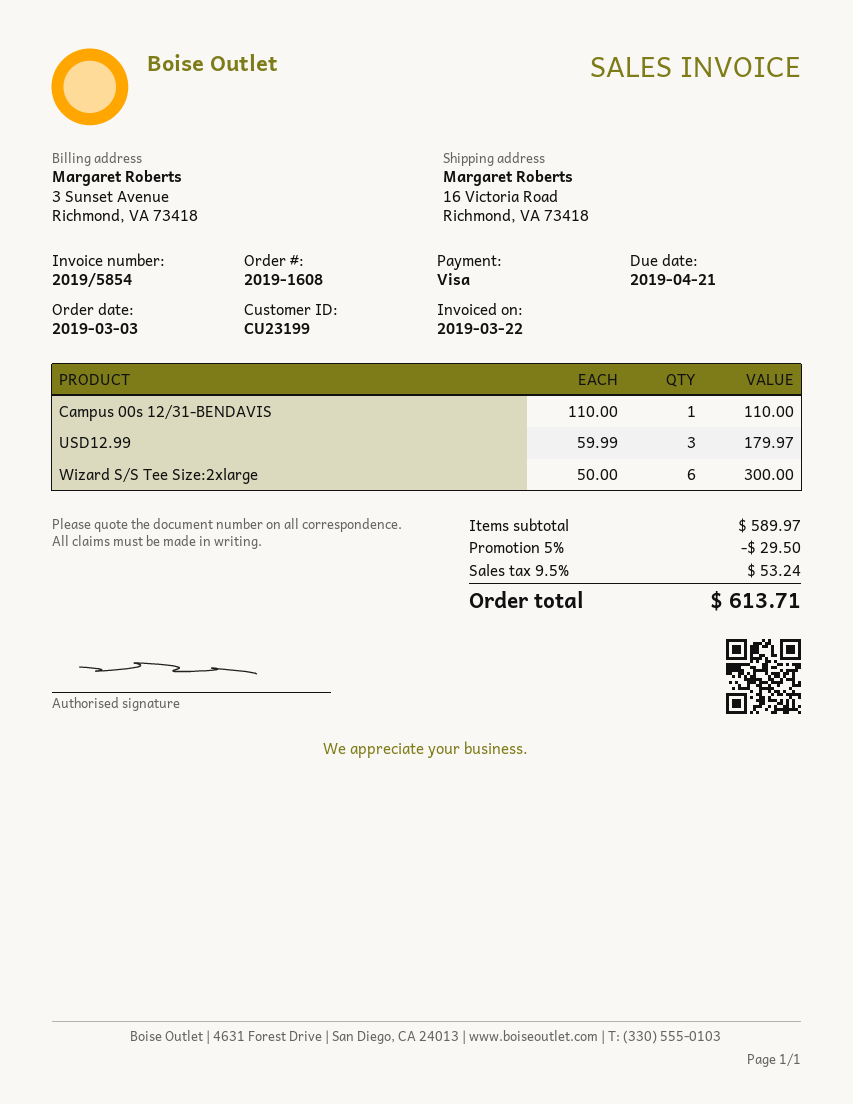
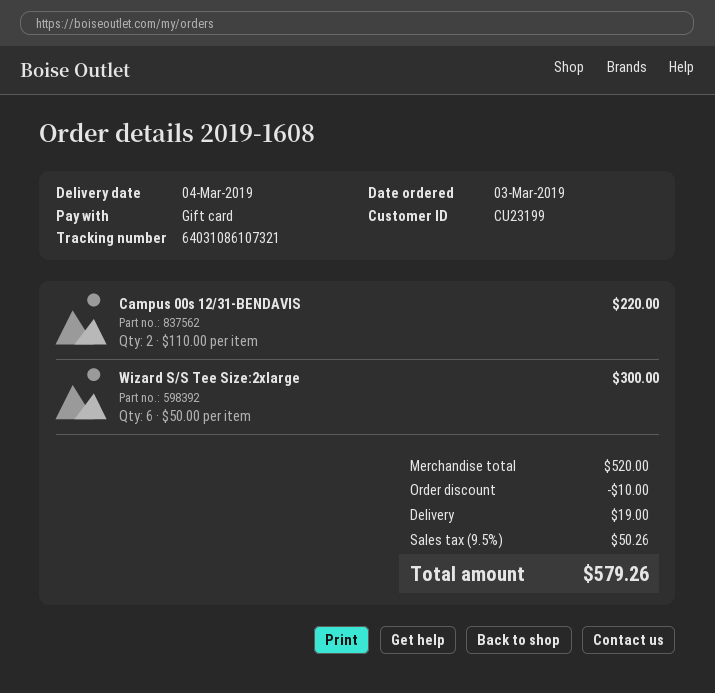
payment method: Visa -> gift card
Campus 00s 12/31-BENDAVIS: 1 x 110.00 = 110.00 -> 2 x 110.00 = 220.00
USD12.99: 3 x 59.99 = 179.97 -> none
subtotal: 589.97 -> 520.00
discount: 29.50 -> 10.00
shipping: none -> 19.00
tax: 9.5% = 53.24 -> 9.5% = 50.26
total: 613.71 -> 579.26

